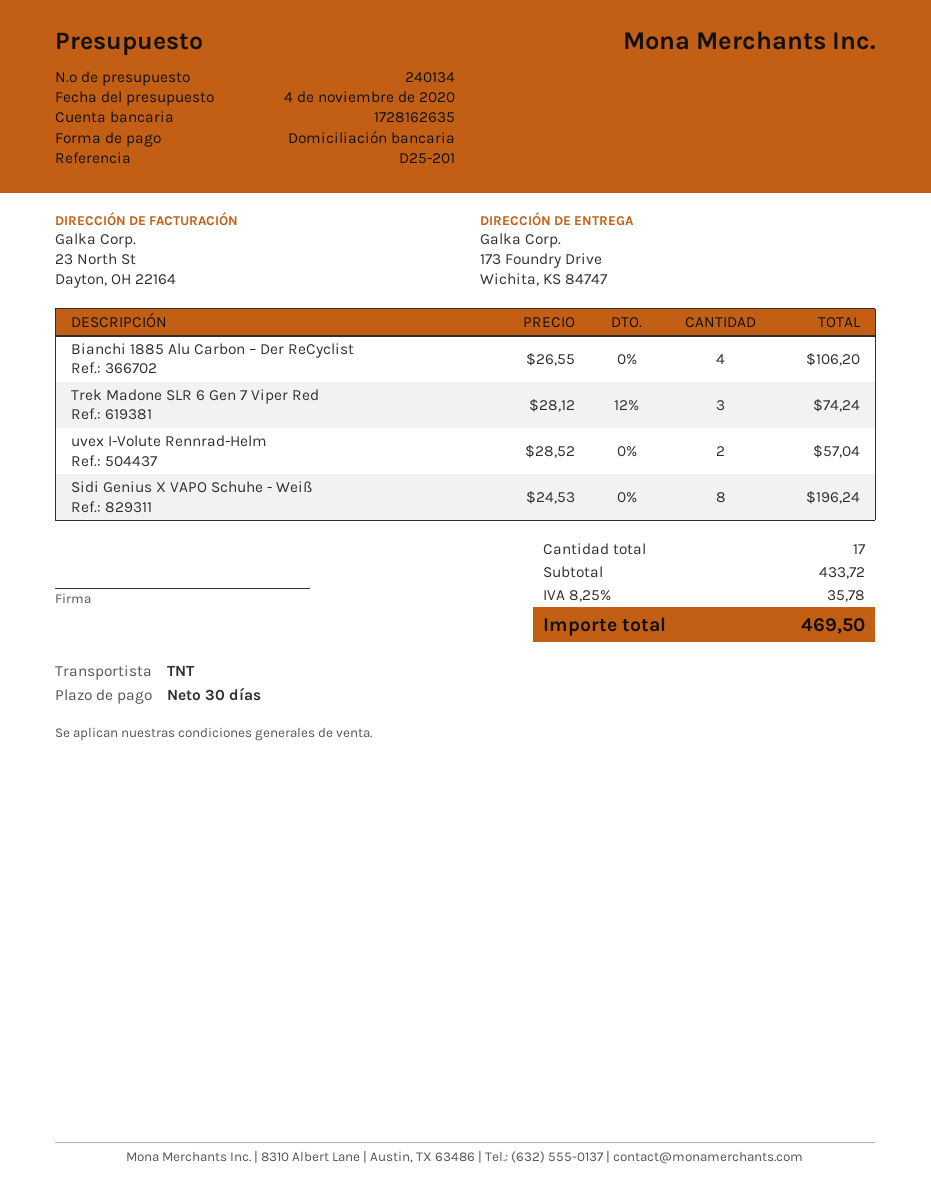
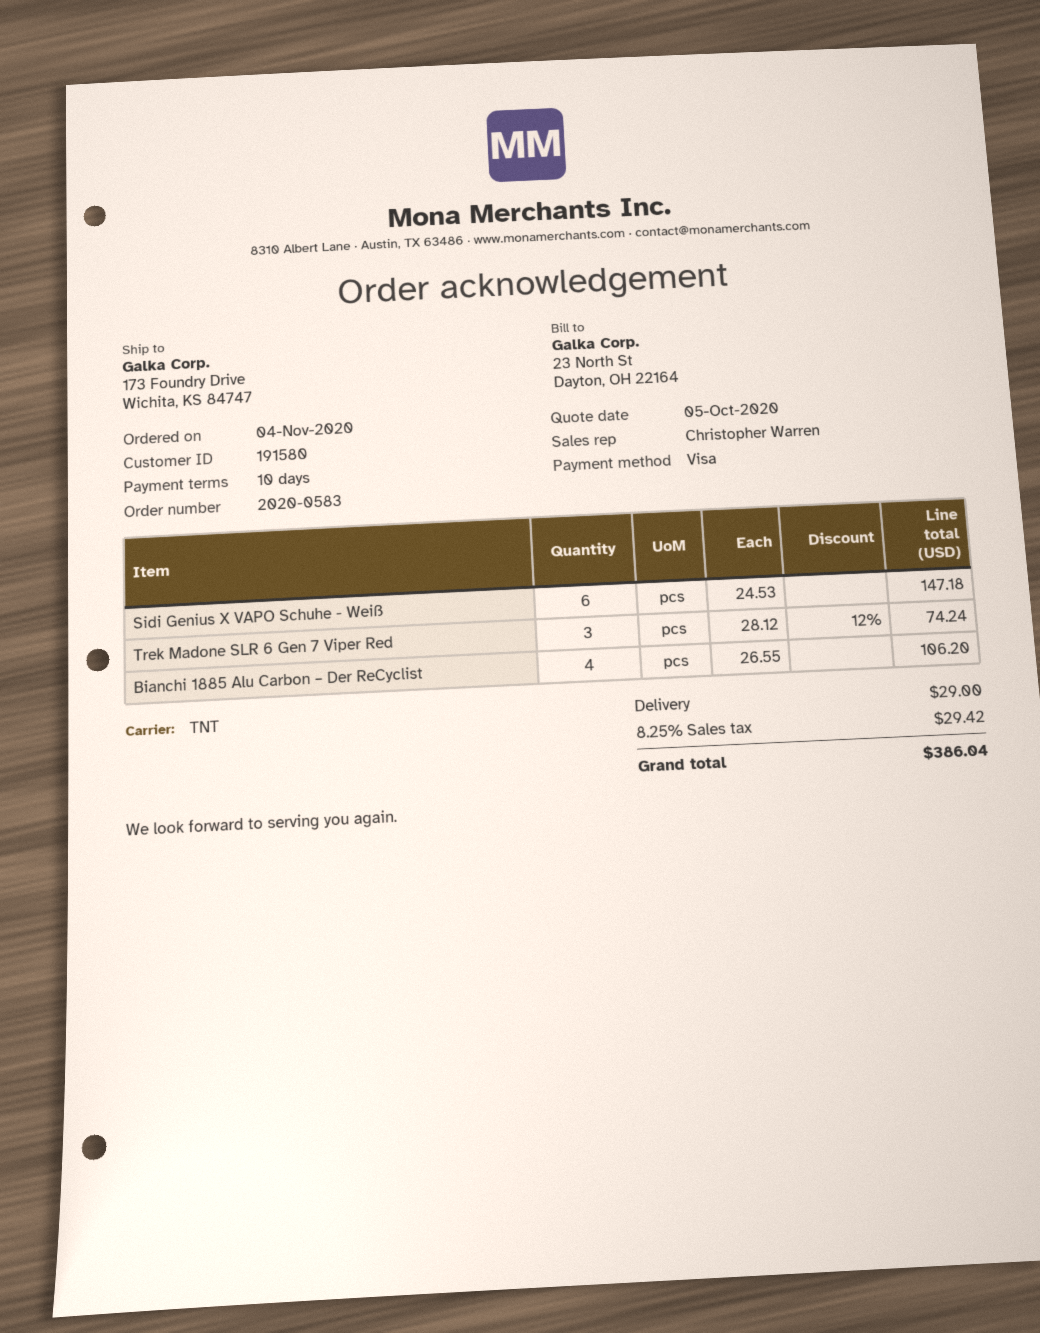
quote date: 2020-11-04 -> 2020-10-05
payment terms: 30 days -> 10 days
payment method: direct debit -> Visa
uvex I-Volute Rennrad-Helm: 2 x 28.52 = 57.04 -> none
Sidi Genius X VAPO Schuhe - Weiß: 8 x 24.53 = 196.24 -> 6 x 24.53 = 147.18
shipping: none -> 29.00
tax: 8.25% = 35.78 -> 8.25% = 29.42
total: 469.50 -> 386.04

